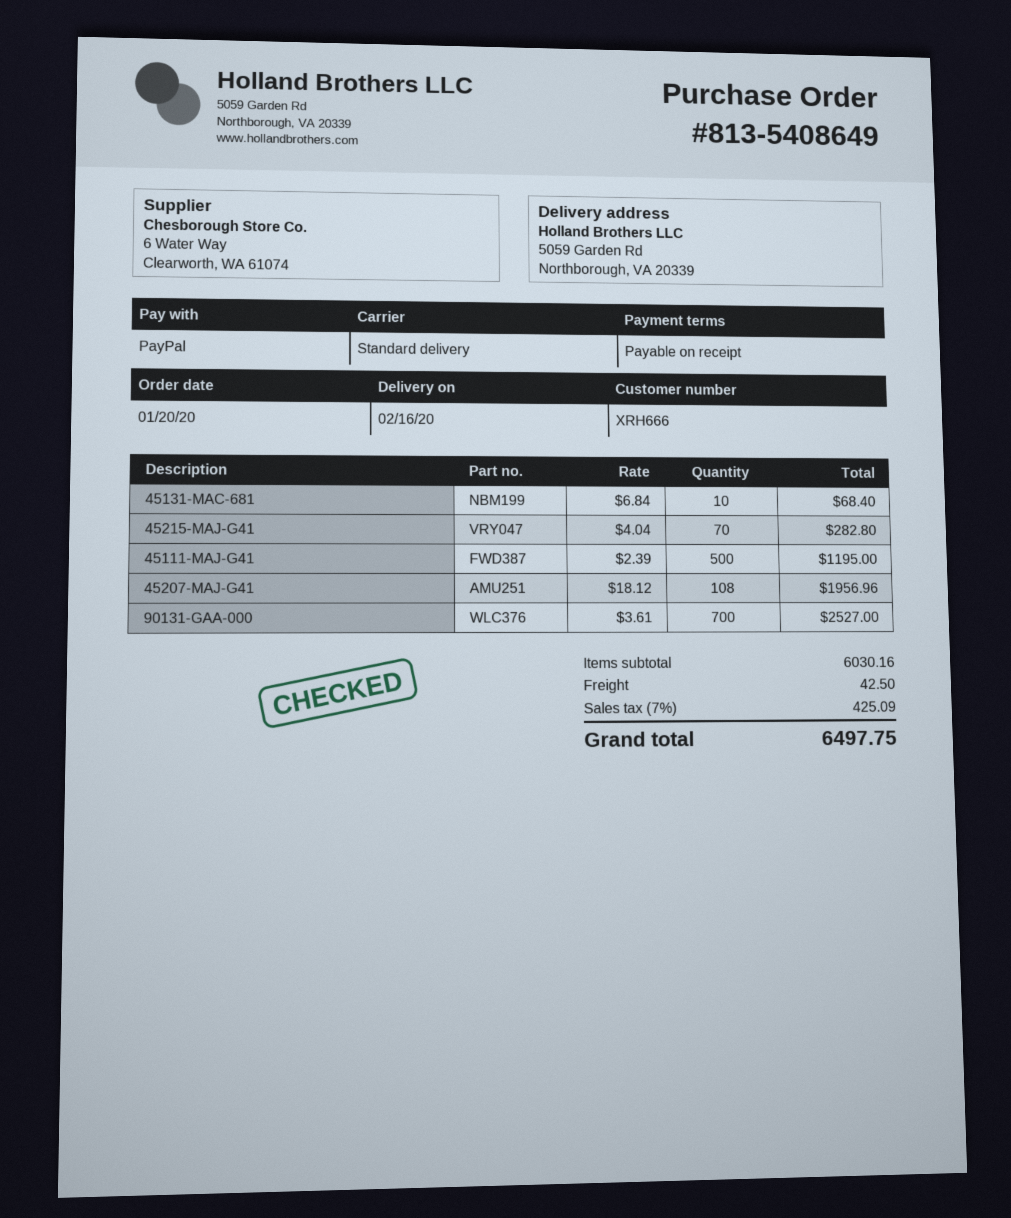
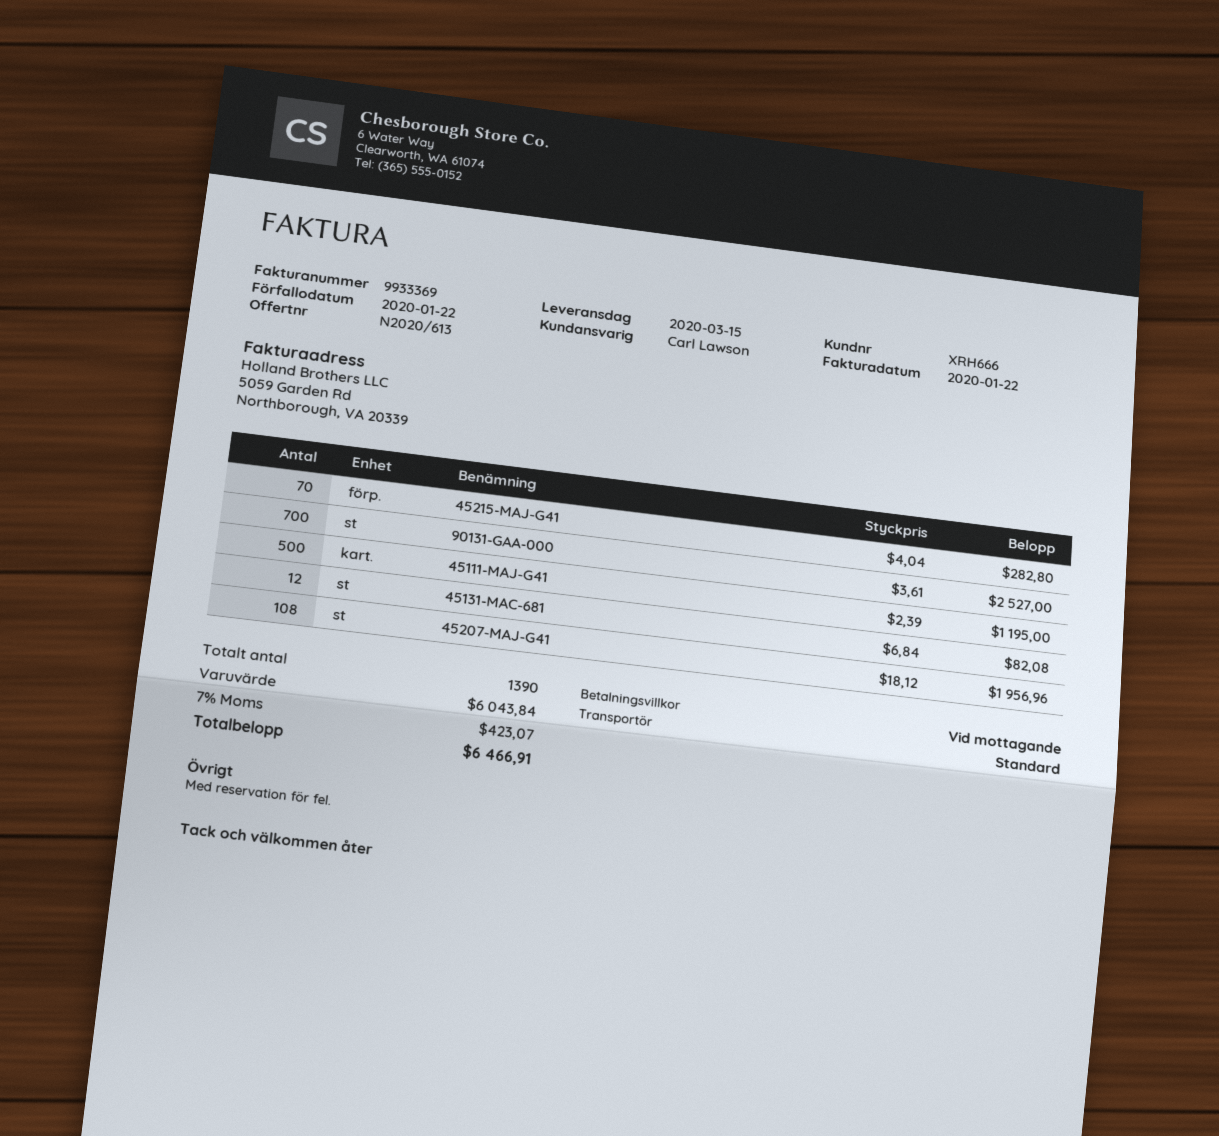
delivery date: 2020-02-16 -> 2020-03-15
45131-MAC-681: 10 x 6.84 = 68.40 -> 12 x 6.84 = 82.08
subtotal: 6030.16 -> 6043.84
shipping: 42.50 -> none
tax: 7% = 425.09 -> 7% = 423.07
total: 6497.75 -> 6466.91

